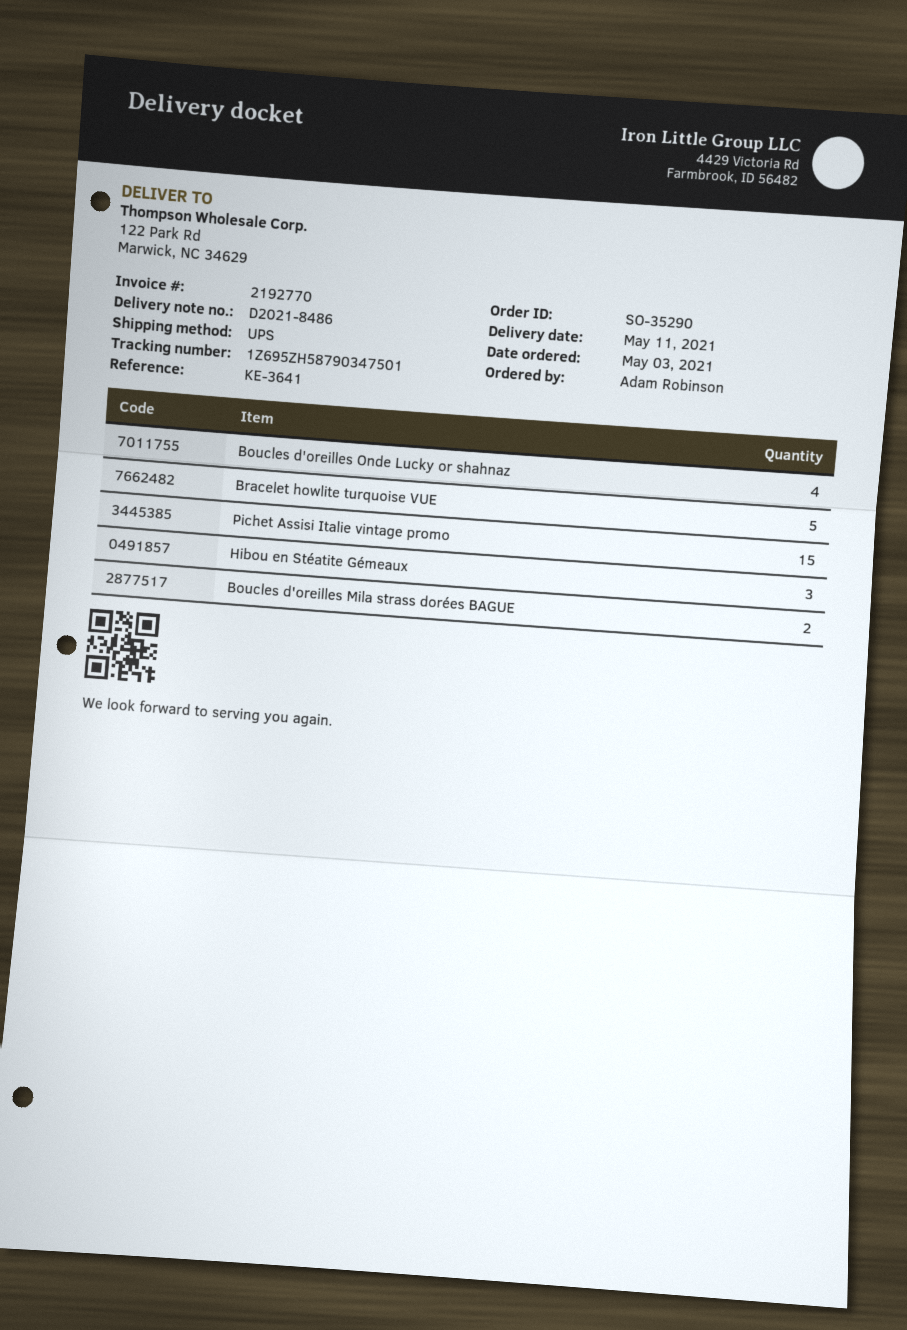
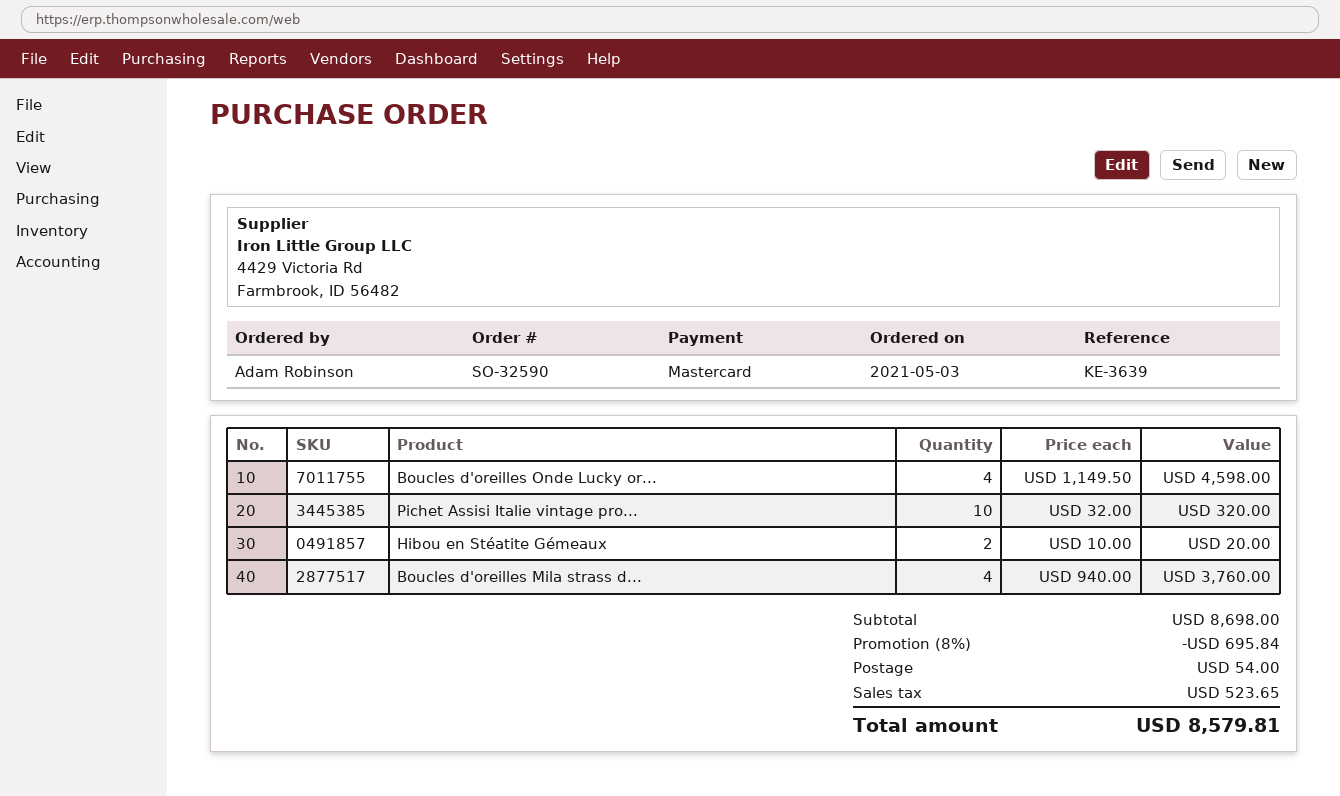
order number: SO-35290 -> SO-32590
reference: KE-3641 -> KE-3639
Bracelet howlite turquoise VUE: 5 -> none
Pichet Assisi Italie vintage promo: 15 -> 10
Hibou en Stéatite Gémeaux: 3 -> 2
Boucles d'oreilles Mila strass dorées BAGUE: 2 -> 4

